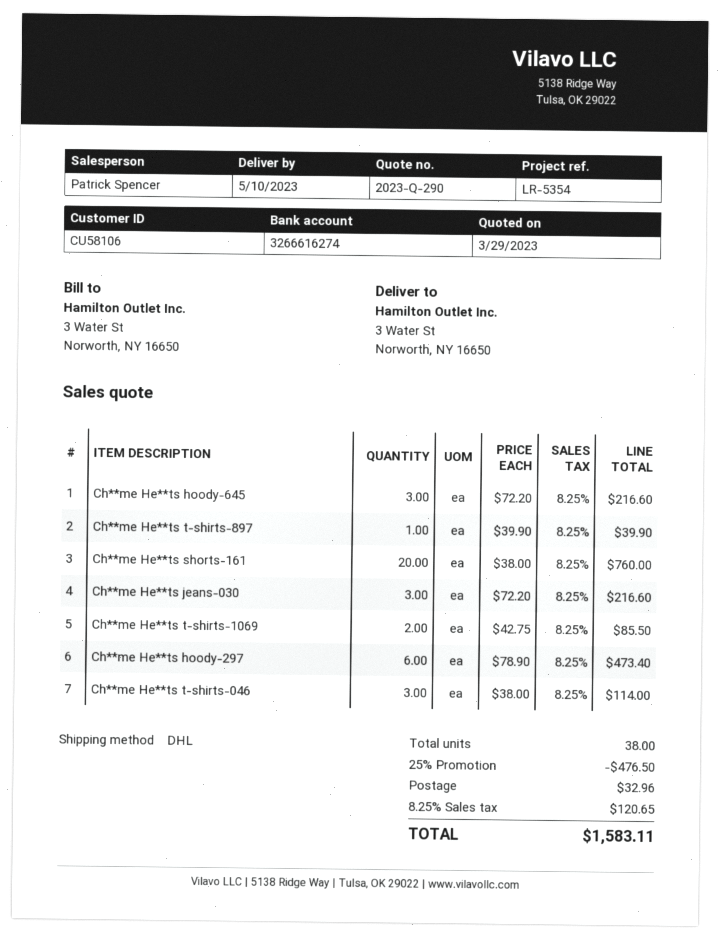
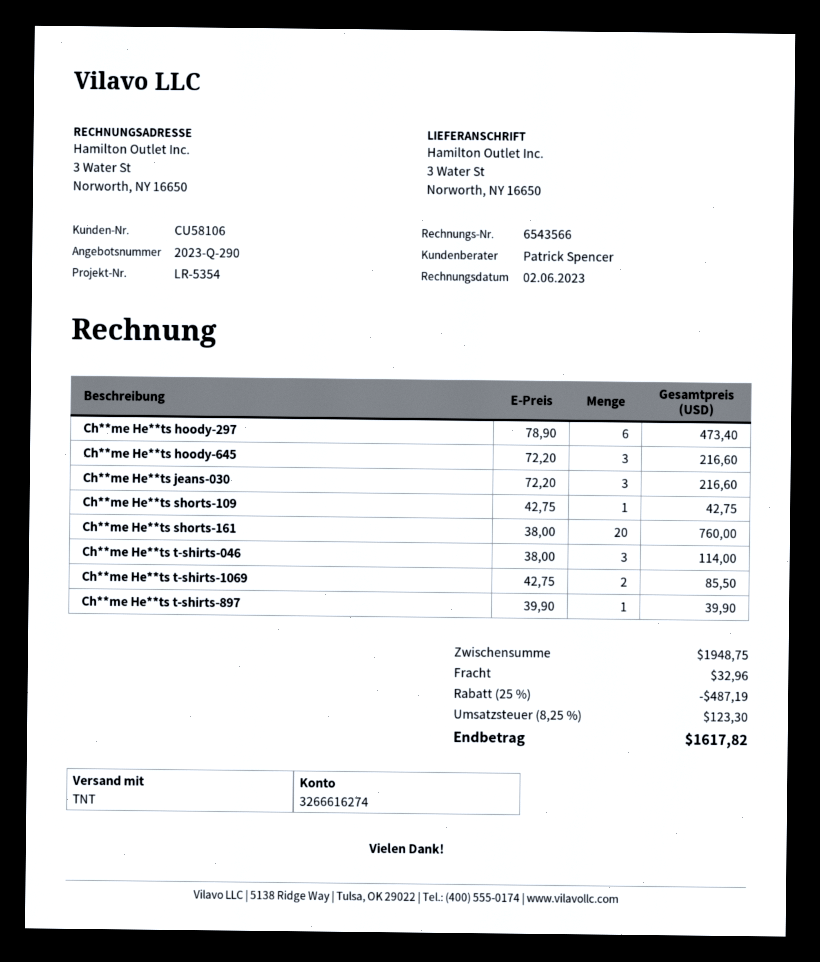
shipping method: DHL -> TNT
Ch**me He**ts shorts-109: none -> 1 x 42.75 = 42.75
discount: 25% = 476.50 -> 25% = 487.19
tax: 8.25% = 120.65 -> 8.25% = 123.30
total: 1583.11 -> 1617.82

